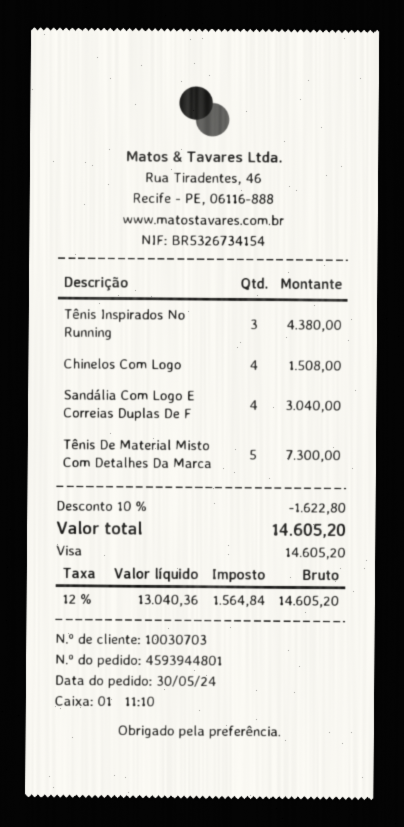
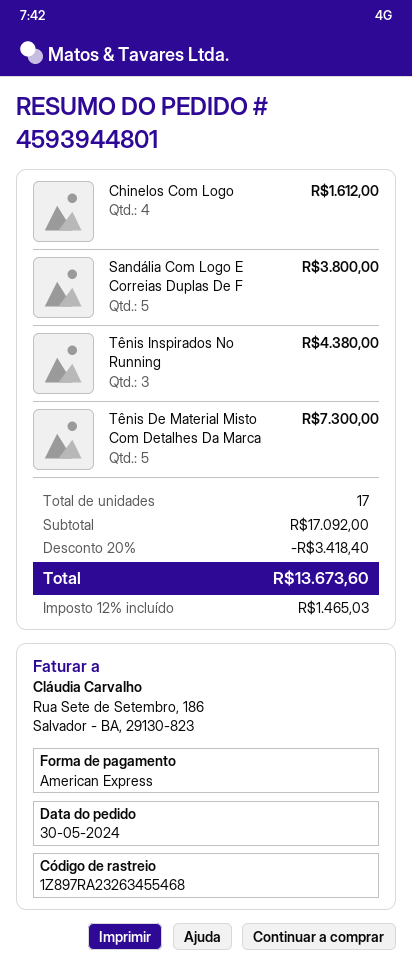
payment method: Visa -> American Express
Chinelos Com Logo: 4 for 1508.00 -> 4 for 1612.00
Sandália Com Logo E Correias Duplas De F: 4 for 3040.00 -> 5 for 3800.00
discount: 10% = 1622.80 -> 20% = 3418.40
tax: 12% = 1564.84 -> 12% = 1465.03
total: 14605.20 -> 13673.60

